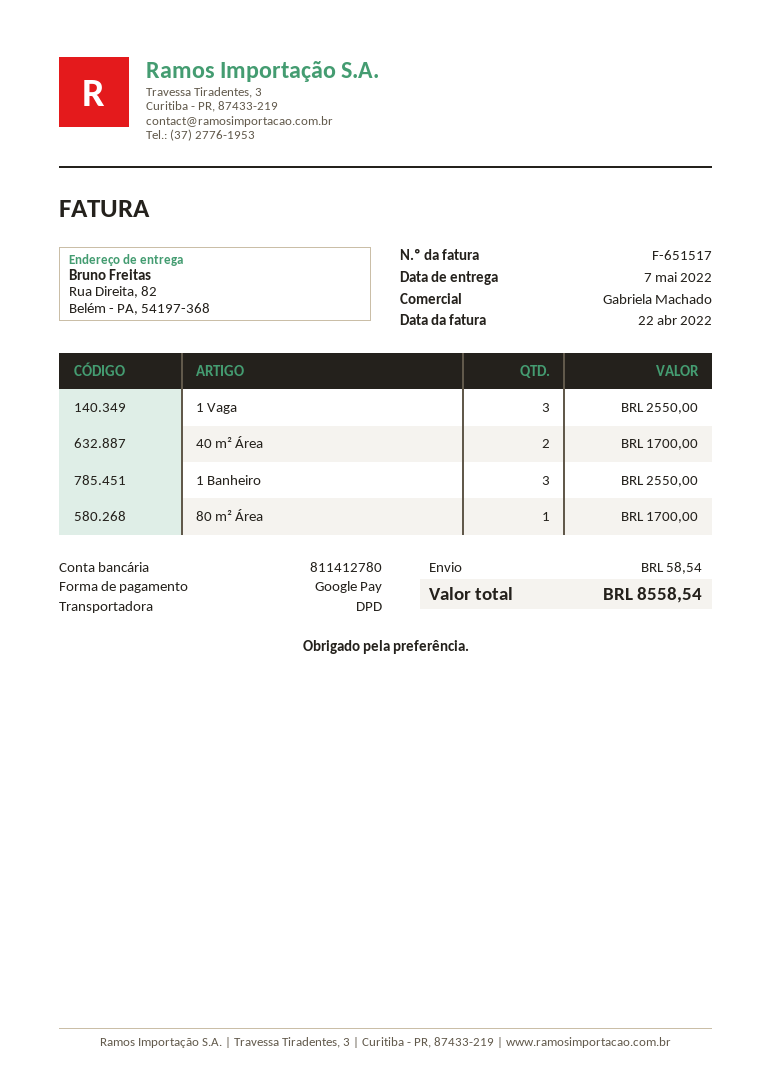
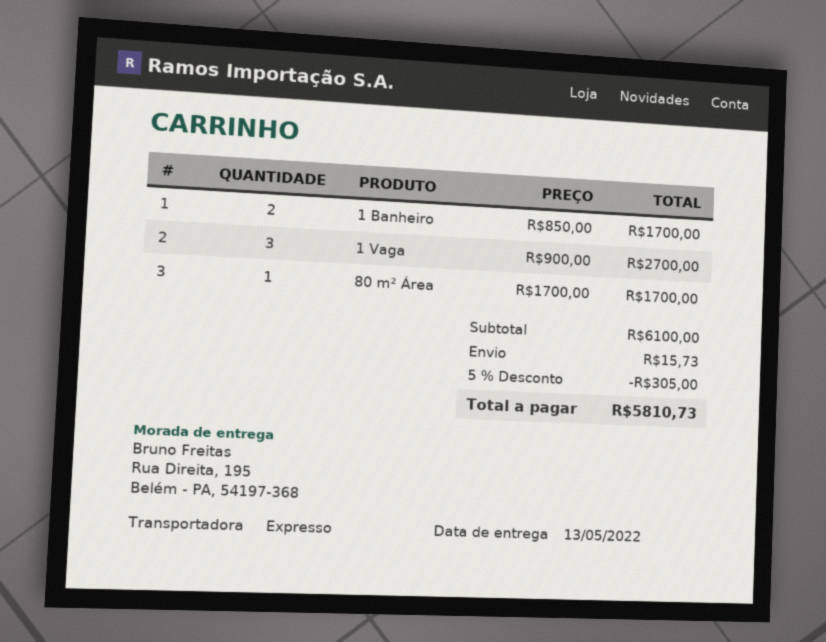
delivery date: 2022-05-07 -> 2022-05-13
shipping method: DPD -> express
ship to: Rua Direita, 82, Belém - PA, 54197-368 -> Rua Direita, 195, Belém - PA, 54197-368
1 Vaga: 3 for 2550.00 -> 3 for 2700.00
40 m² Área: 2 for 1700.00 -> none
1 Banheiro: 3 for 2550.00 -> 2 for 1700.00
discount: none -> 5% = 305.00
shipping: 58.54 -> 15.73
total: 8558.54 -> 5810.73

